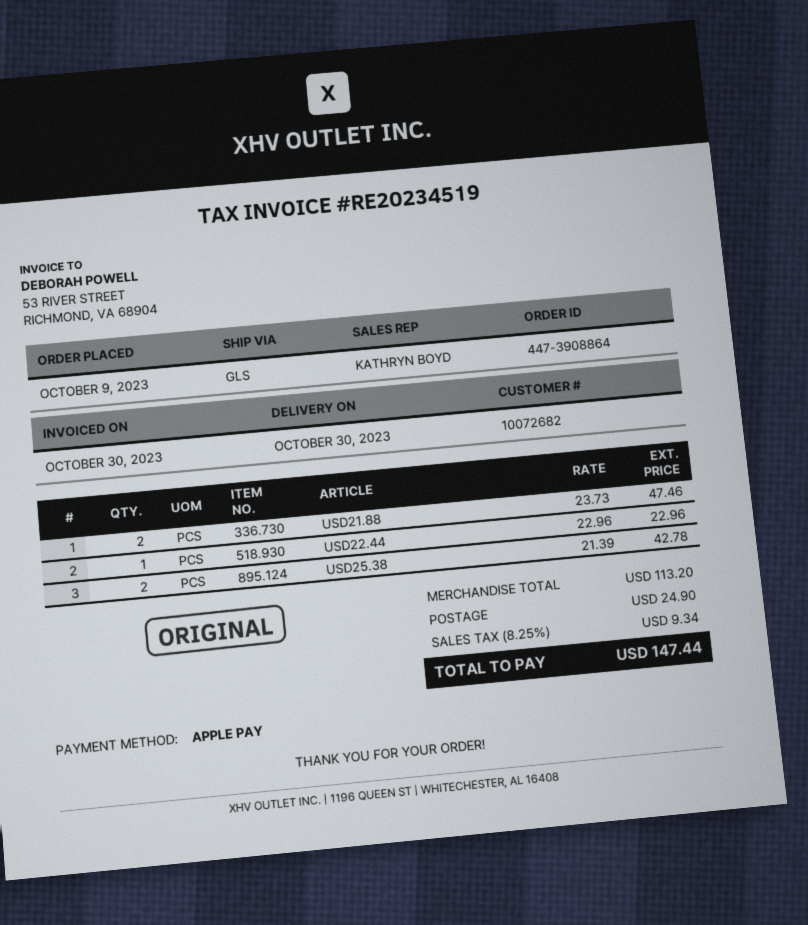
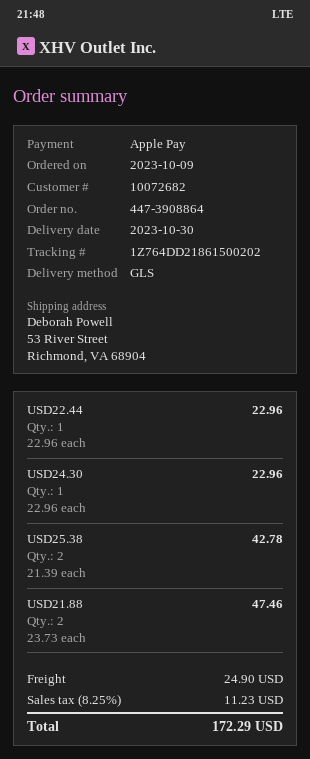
USD24.30: none -> 1 x 22.96 = 22.96
tax: 8.25% = 9.34 -> 8.25% = 11.23
total: 147.44 -> 172.29

